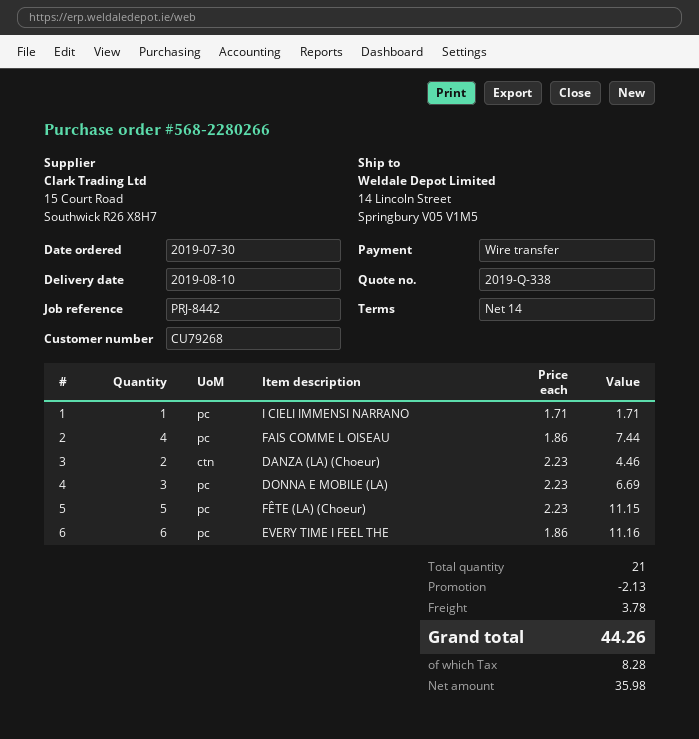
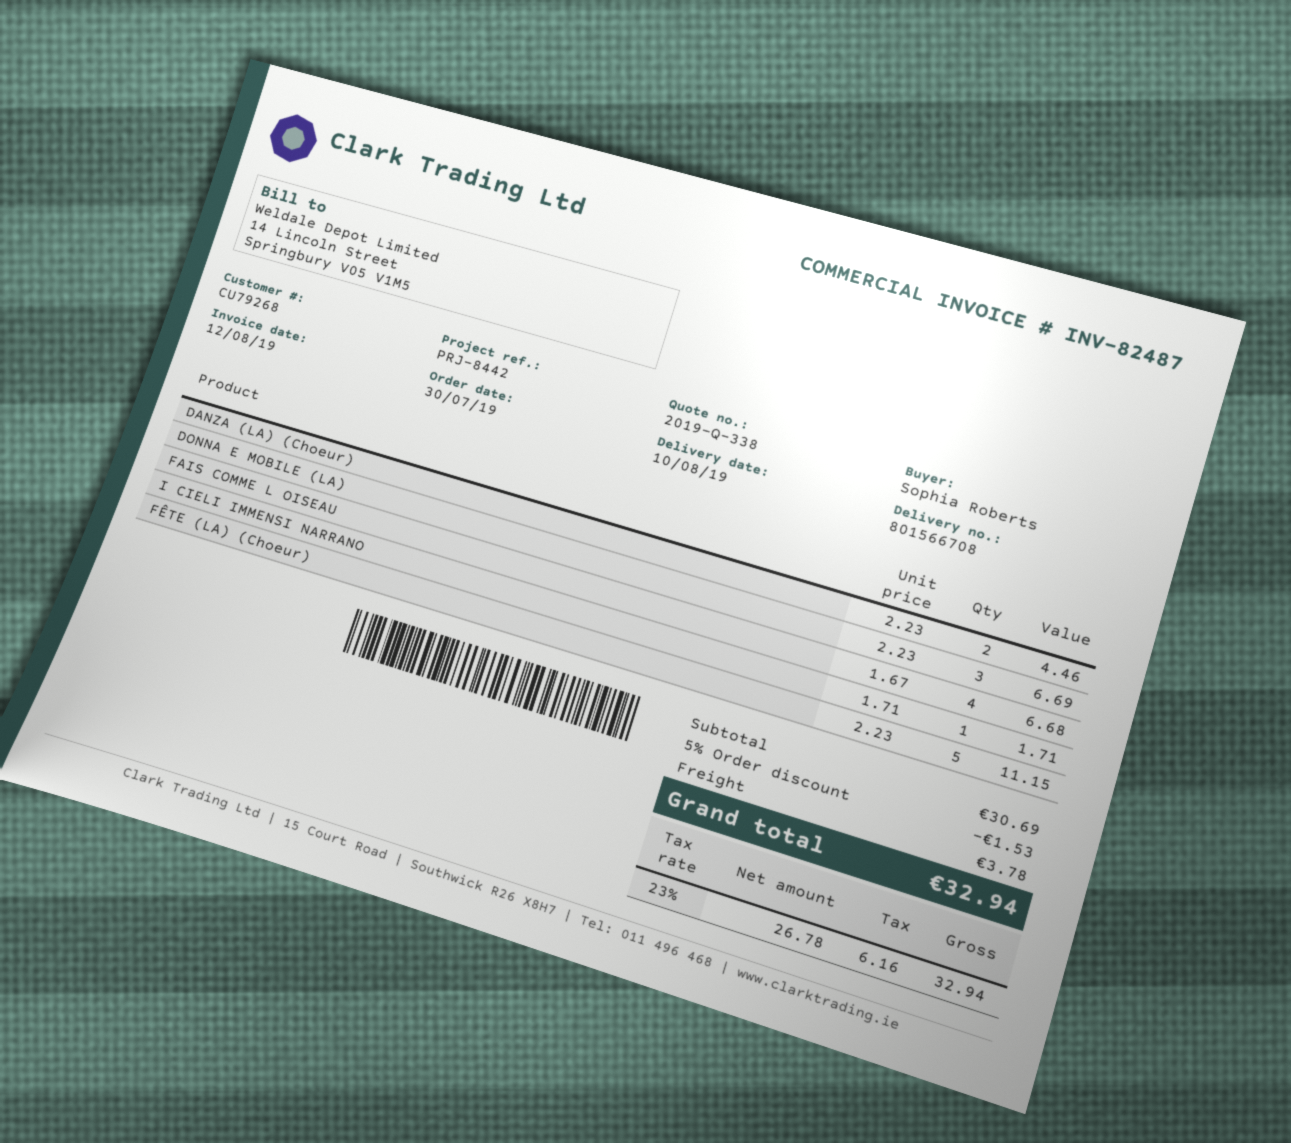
FAIS COMME L OISEAU: 4 x 1.86 = 7.44 -> 4 x 1.67 = 6.68
EVERY TIME I FEEL THE: 6 x 1.86 = 11.16 -> none
discount: 2.13 -> 1.53
net: 35.98 -> 26.78
tax: 8.28 -> 6.16
total: 44.26 -> 32.94

